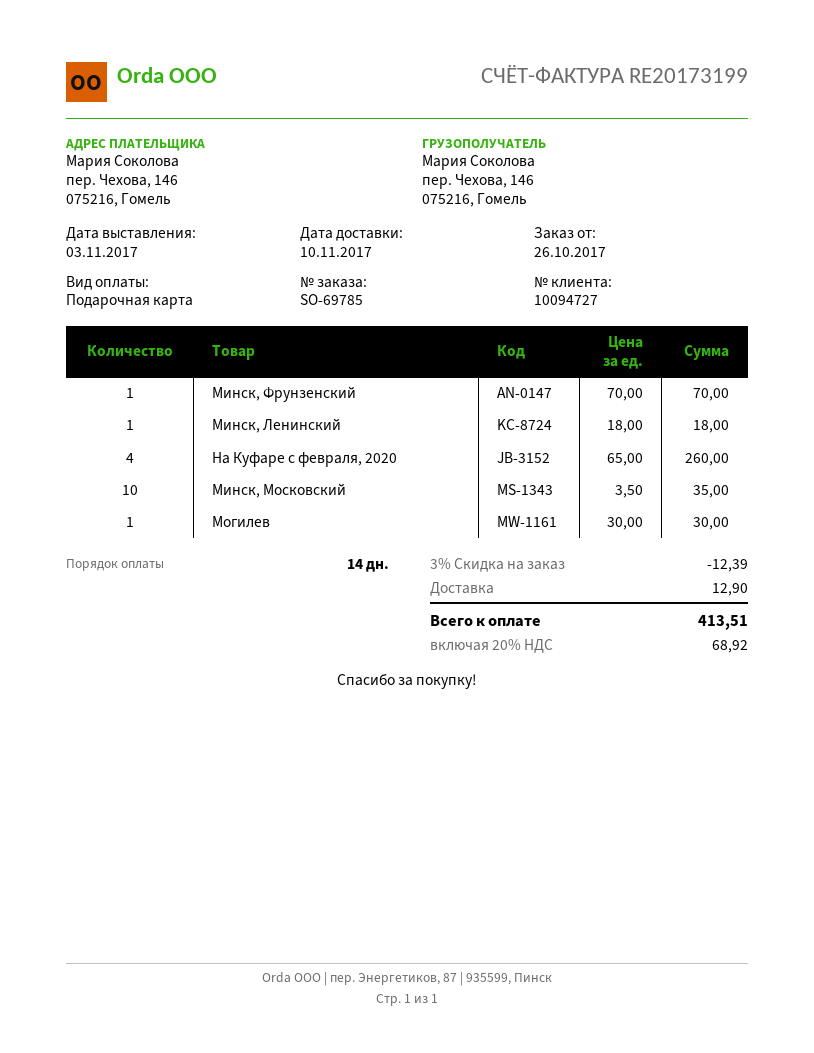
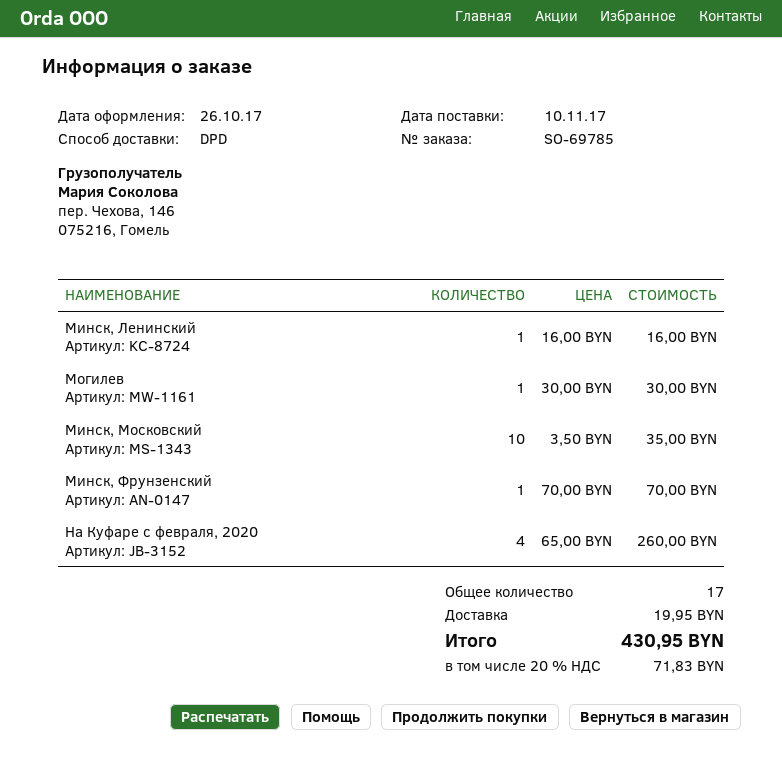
Минск, Ленинский: 1 x 18.00 = 18.00 -> 1 x 16.00 = 16.00
discount: 3% = 12.39 -> none
shipping: 12.90 -> 19.95
tax: 20% = 68.92 -> 20% = 71.83
total: 413.51 -> 430.95

